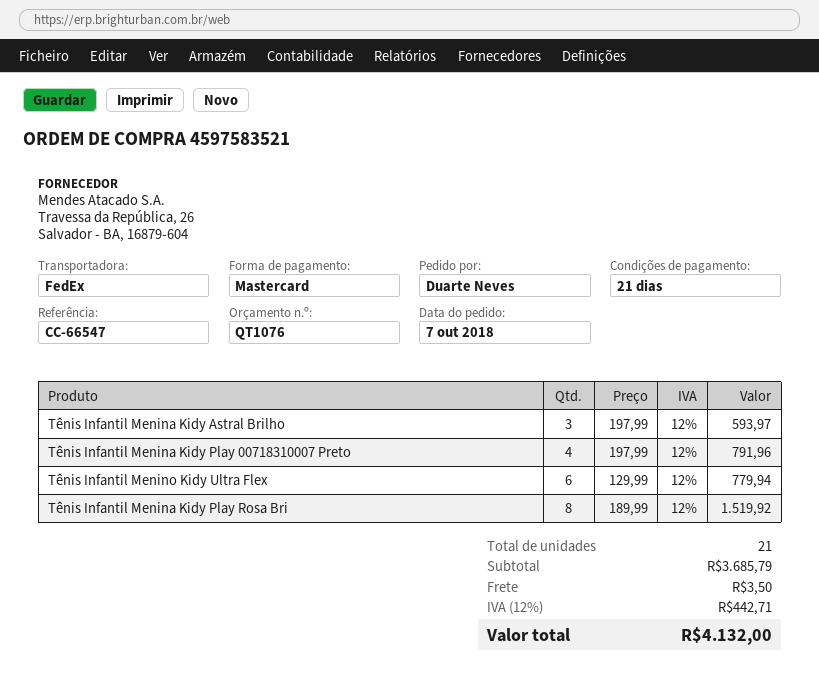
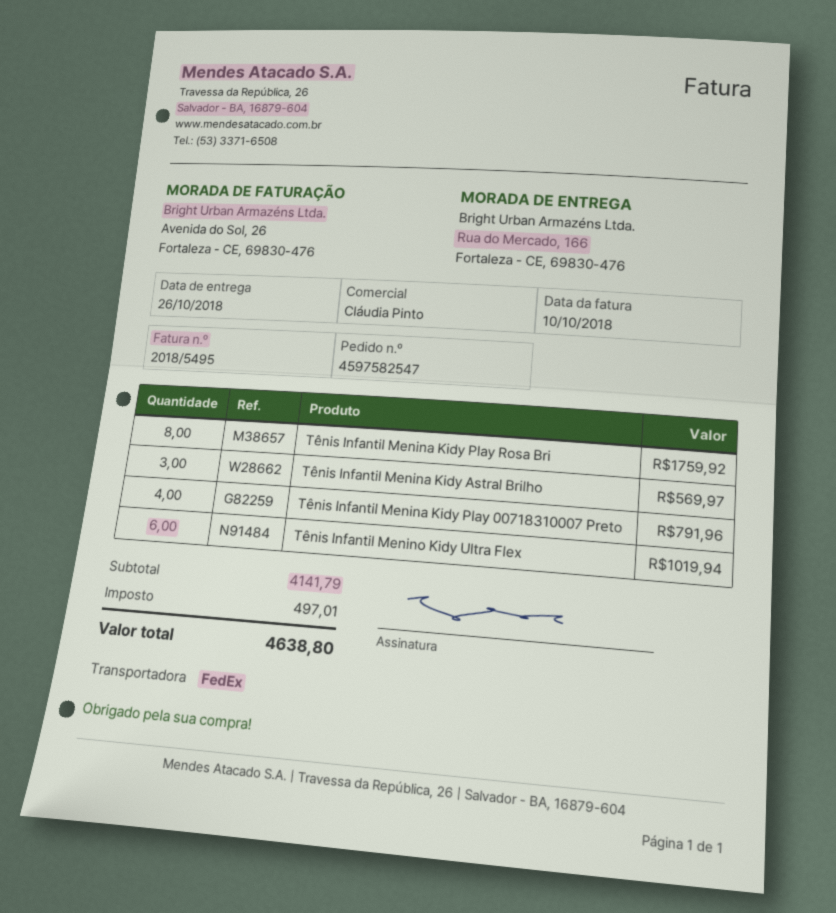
order number: 4597583521 -> 4597582547
Tênis Infantil Menina Kidy Astral Brilho: 3 for 593.97 -> 3 for 569.97
Tênis Infantil Menino Kidy Ultra Flex: 6 for 779.94 -> 6 for 1019.94
Tênis Infantil Menina Kidy Play Rosa Bri: 8 for 1519.92 -> 8 for 1759.92
subtotal: 3685.79 -> 4141.79
shipping: 3.50 -> none
tax: 442.71 -> 497.01
total: 4132.00 -> 4638.80

